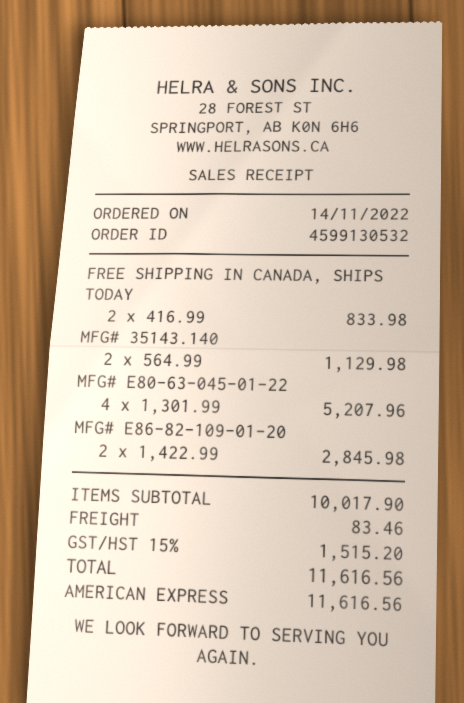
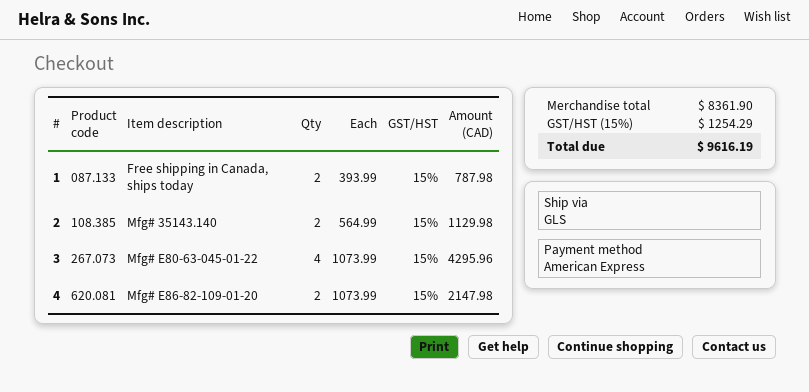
FREE SHIPPING IN CANADA, SHIPS TODAY: 2 x 416.99 = 833.98 -> 2 x 393.99 = 787.98
MFG# E80-63-045-01-22: 4 x 1301.99 = 5207.96 -> 4 x 1073.99 = 4295.96
MFG# E86-82-109-01-20: 2 x 1422.99 = 2845.98 -> 2 x 1073.99 = 2147.98
subtotal: 10017.90 -> 8361.90
shipping: 83.46 -> none
tax: 15% = 1515.20 -> 15% = 1254.29
total: 11616.56 -> 9616.19

